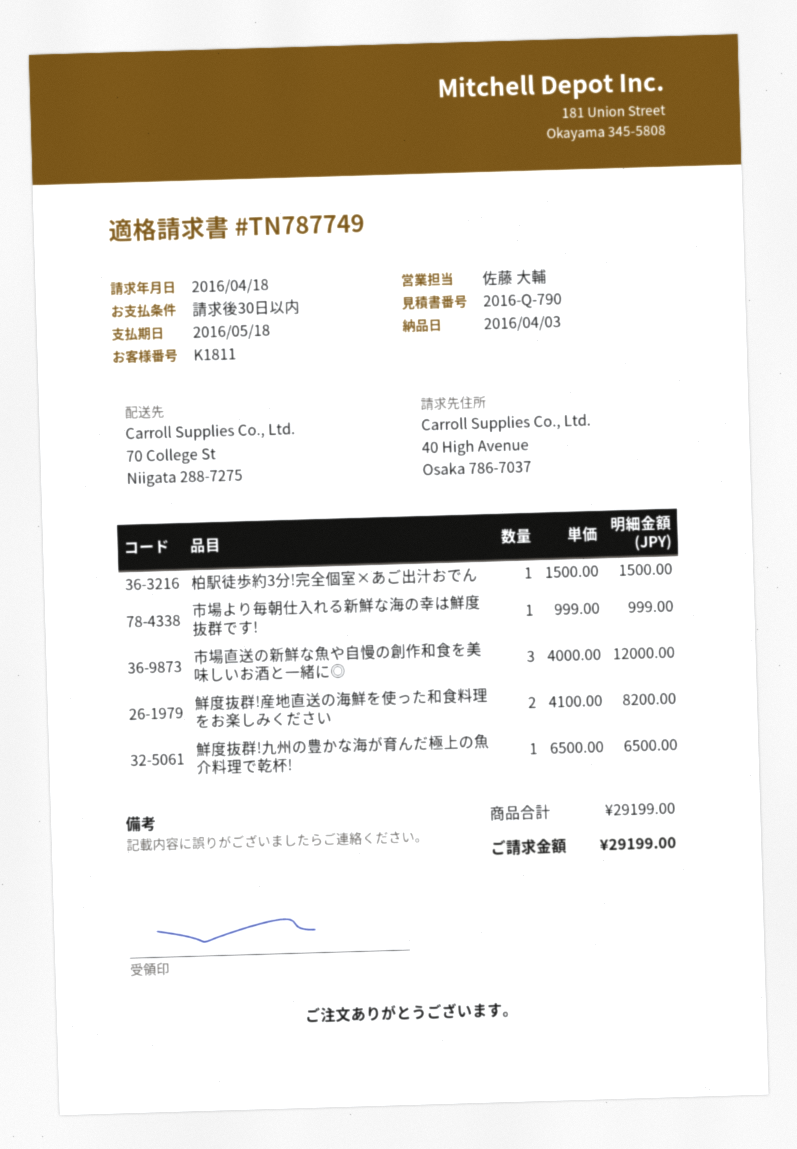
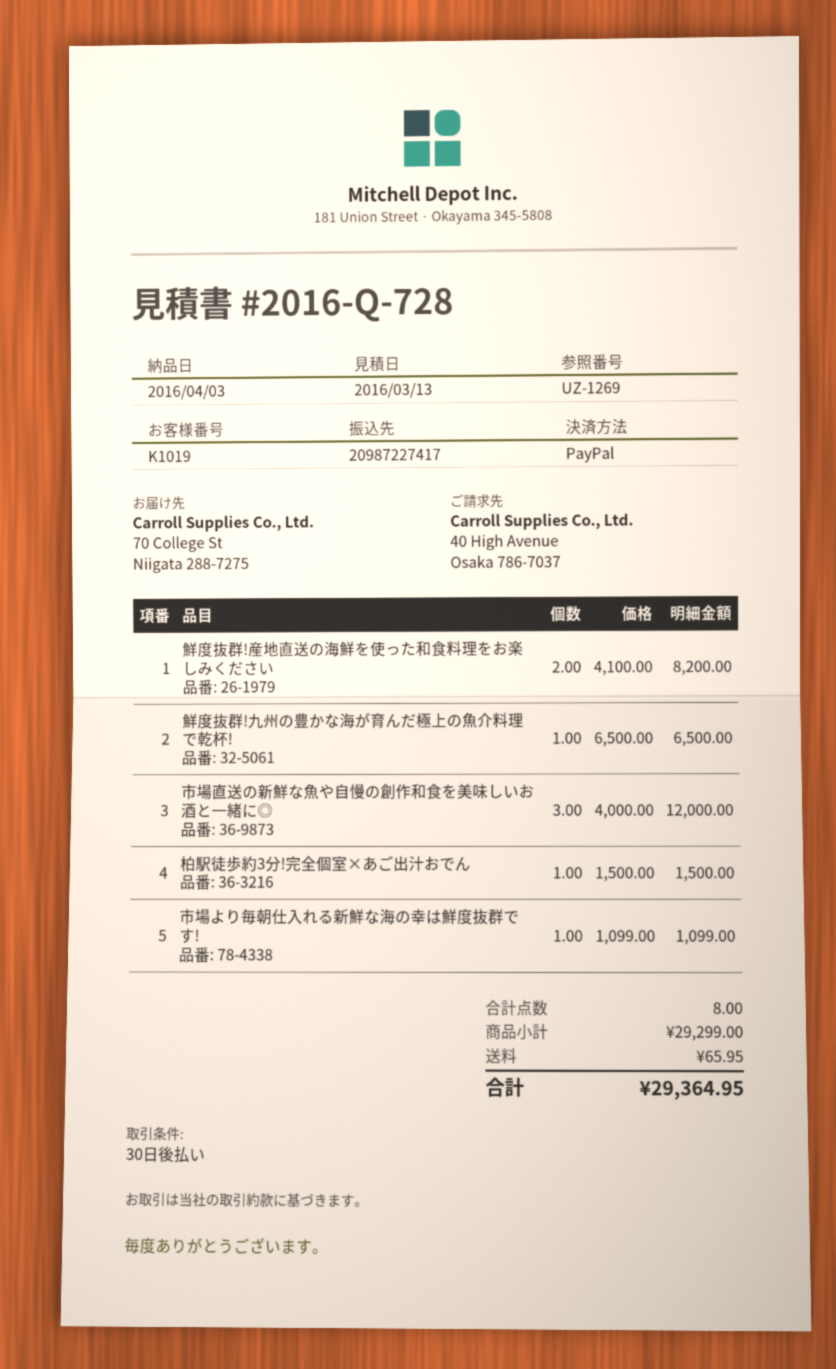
quote number: 2016-Q-790 -> 2016-Q-728
customer number: K1811 -> K1019
市場より毎朝仕入れる新鮮な海の幸は鮮度抜群です!: 1 x 999.00 = 999.00 -> 1 x 1099.00 = 1099.00
subtotal: 29199.00 -> 29299.00
shipping: none -> 65.95
total: 29199.00 -> 29364.95

